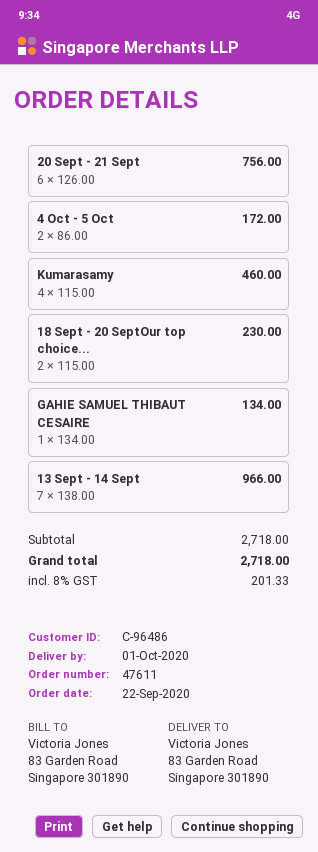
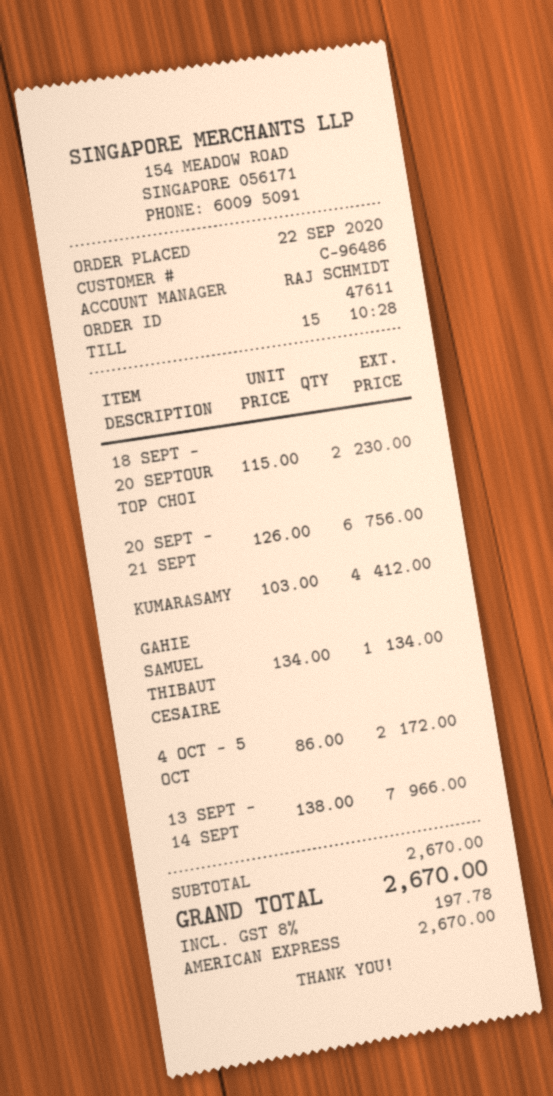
Kumarasamy: 4 x 115.00 = 460.00 -> 4 x 103.00 = 412.00
subtotal: 2718.00 -> 2670.00
tax: 8% = 201.33 -> 8% = 197.78
total: 2718.00 -> 2670.00

